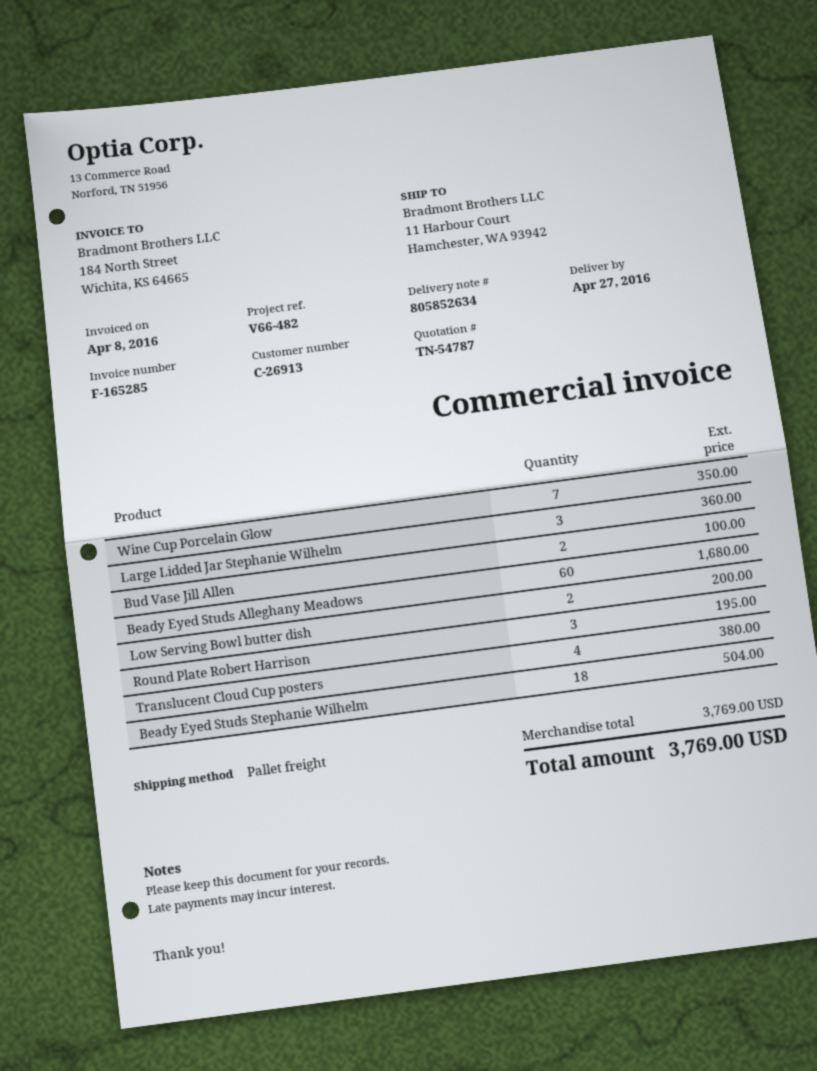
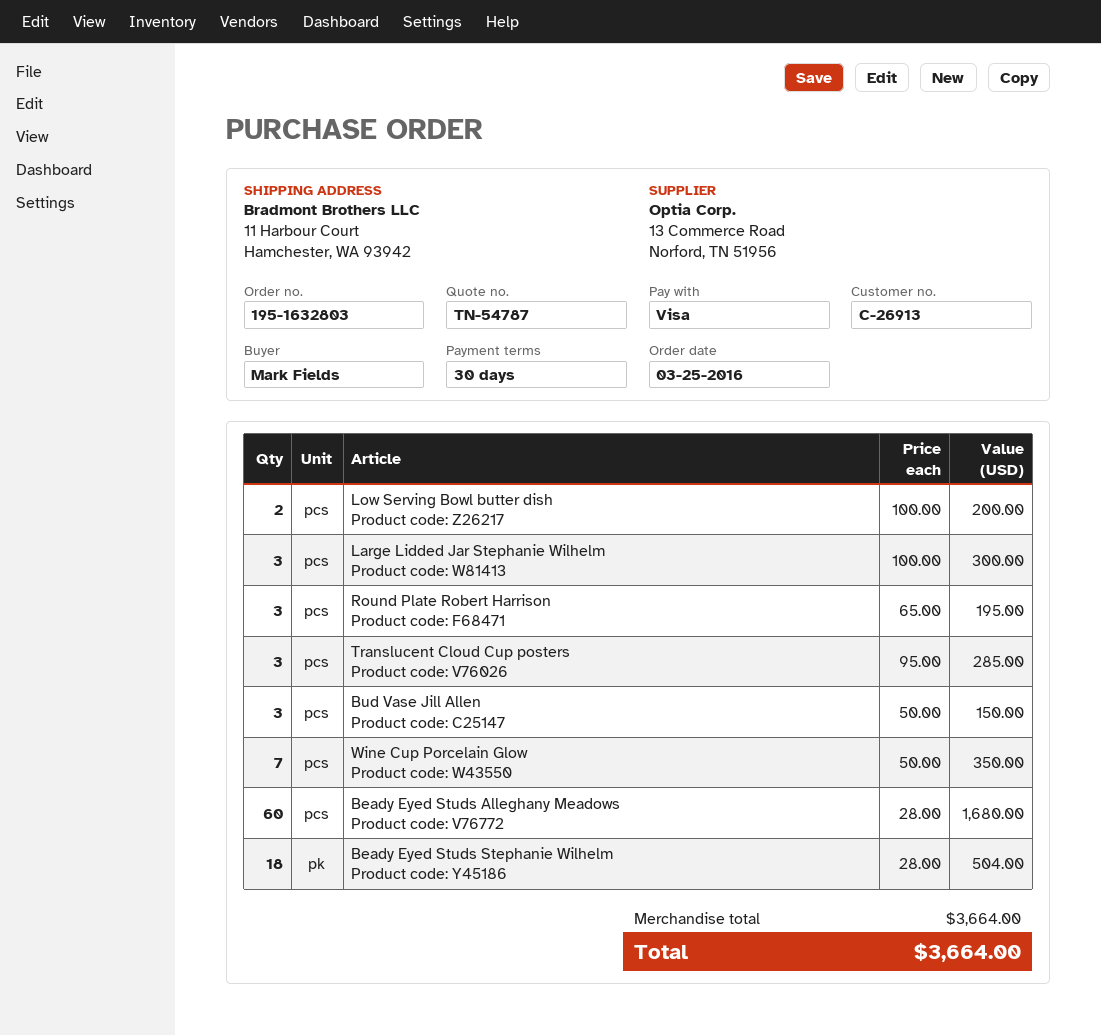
Large Lidded Jar Stephanie Wilhelm: 3 for 360.00 -> 3 for 300.00
Bud Vase Jill Allen: 2 for 100.00 -> 3 for 150.00
Translucent Cloud Cup posters: 4 for 380.00 -> 3 for 285.00
subtotal: 3769.00 -> 3664.00
total: 3769.00 -> 3664.00

